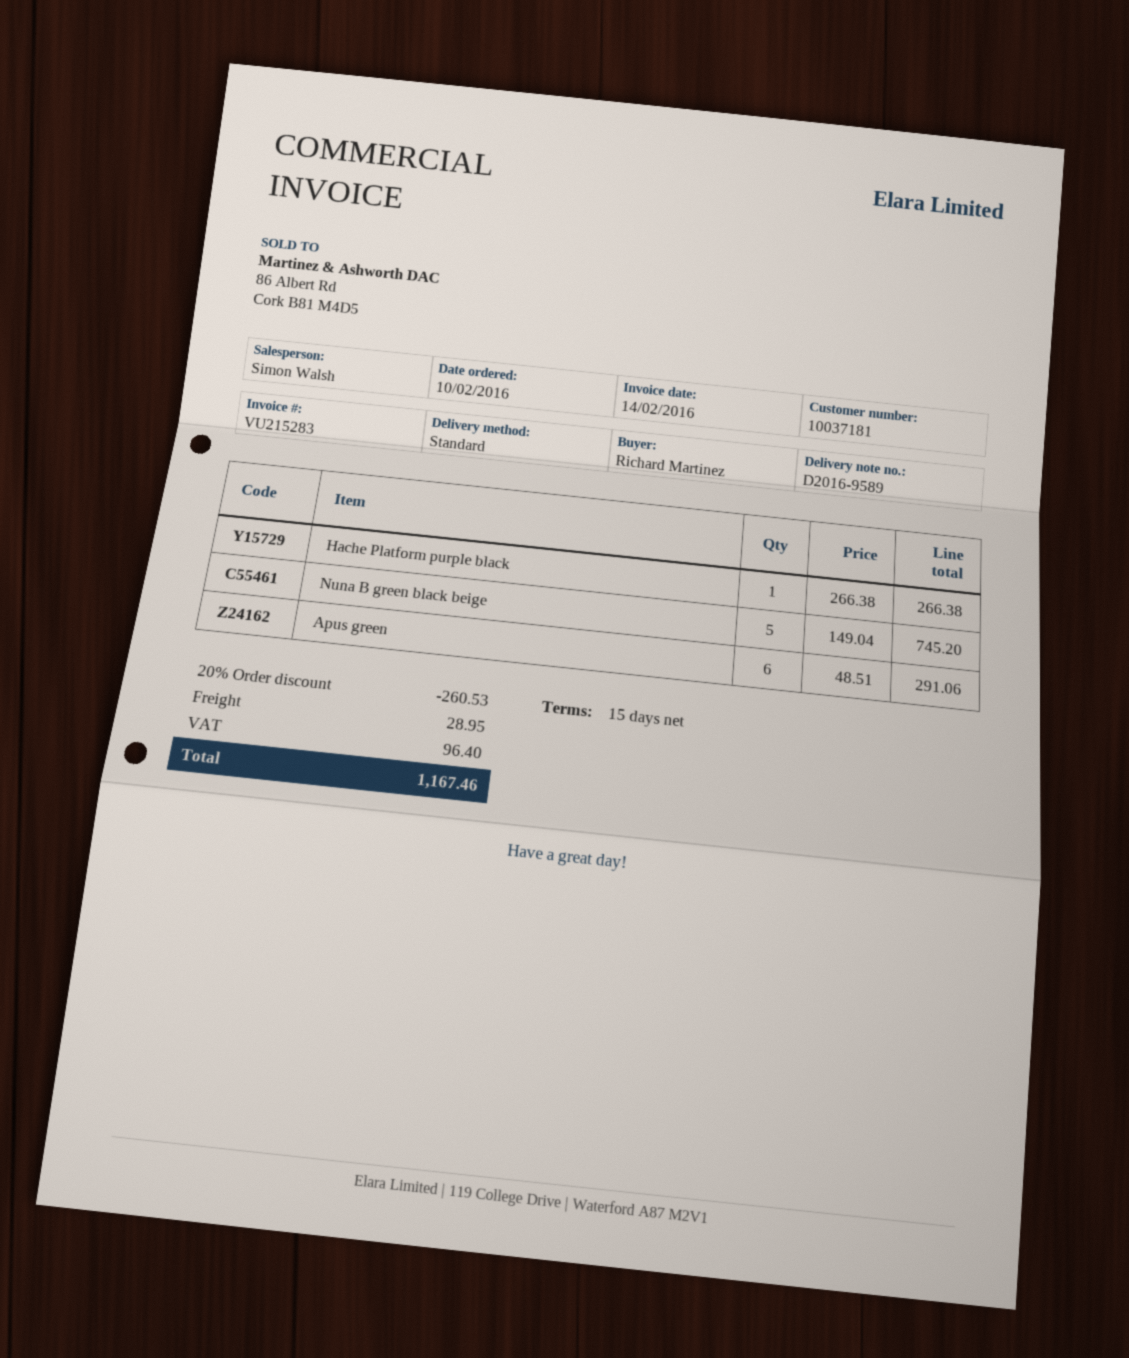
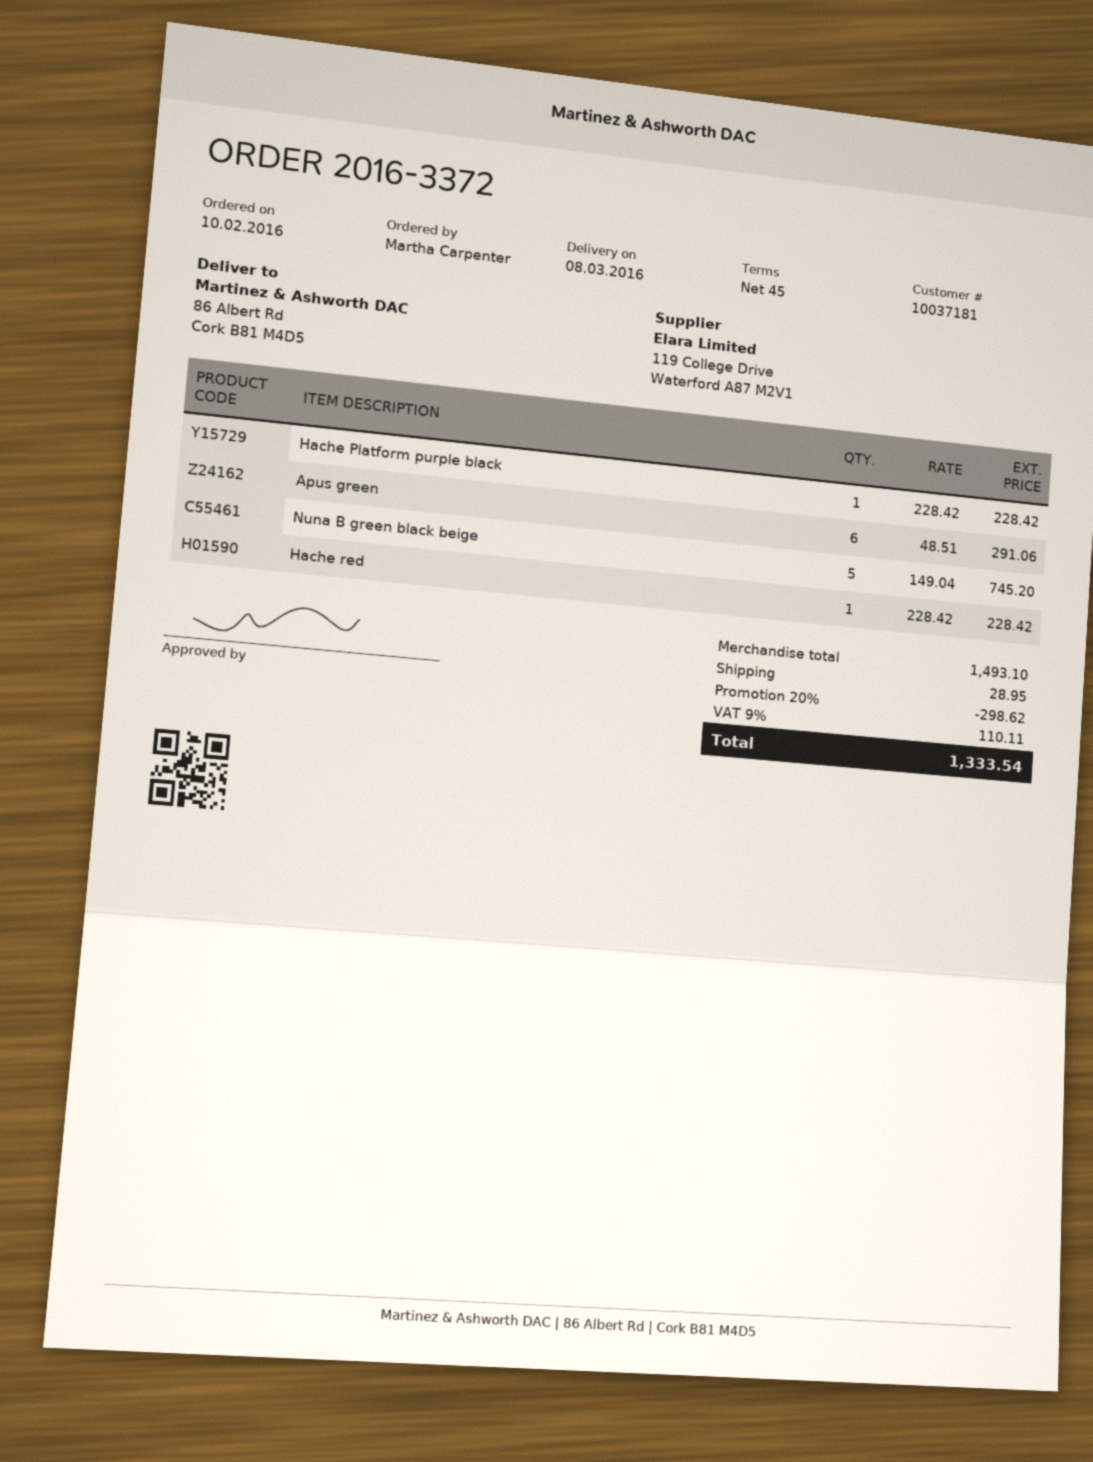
payment terms: 15 days -> 45 days
ordered by: Richard Martinez -> Martha Carpenter
Hache Platform purple black: 1 x 266.38 = 266.38 -> 1 x 228.42 = 228.42
Hache red: none -> 1 x 228.42 = 228.42
discount: 20% = 260.53 -> 20% = 298.62
tax: 96.40 -> 110.11
total: 1167.46 -> 1333.54

